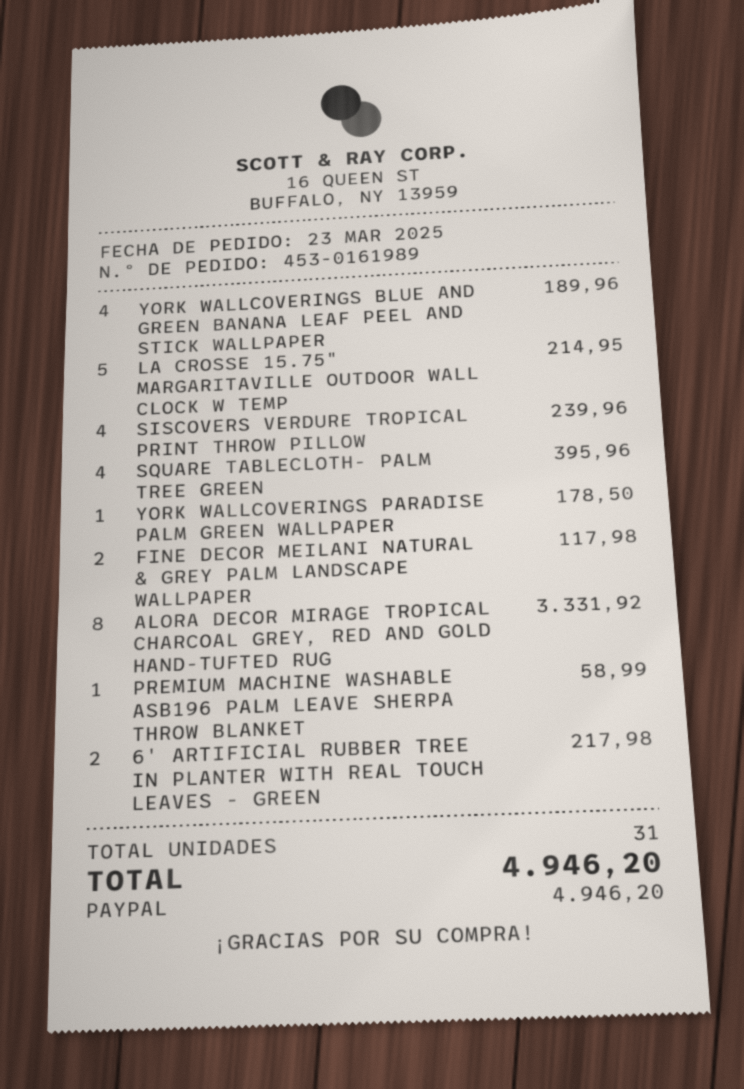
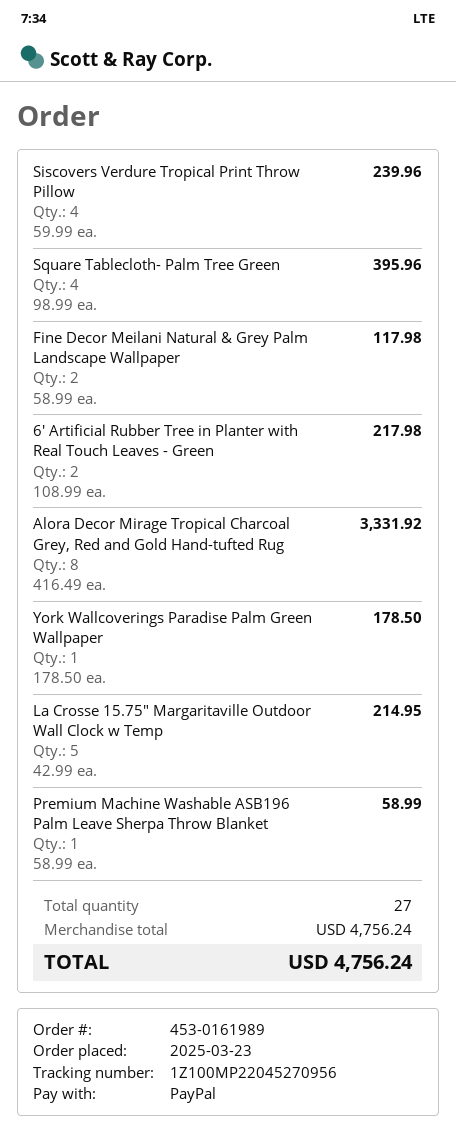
YORK WALLCOVERINGS BLUE AND GREEN BANANA LEAF PEEL AND STICK WALLPAPER: 4 for 189.96 -> none
total quantity: 31 -> 27
total: 4946.20 -> 4756.24

